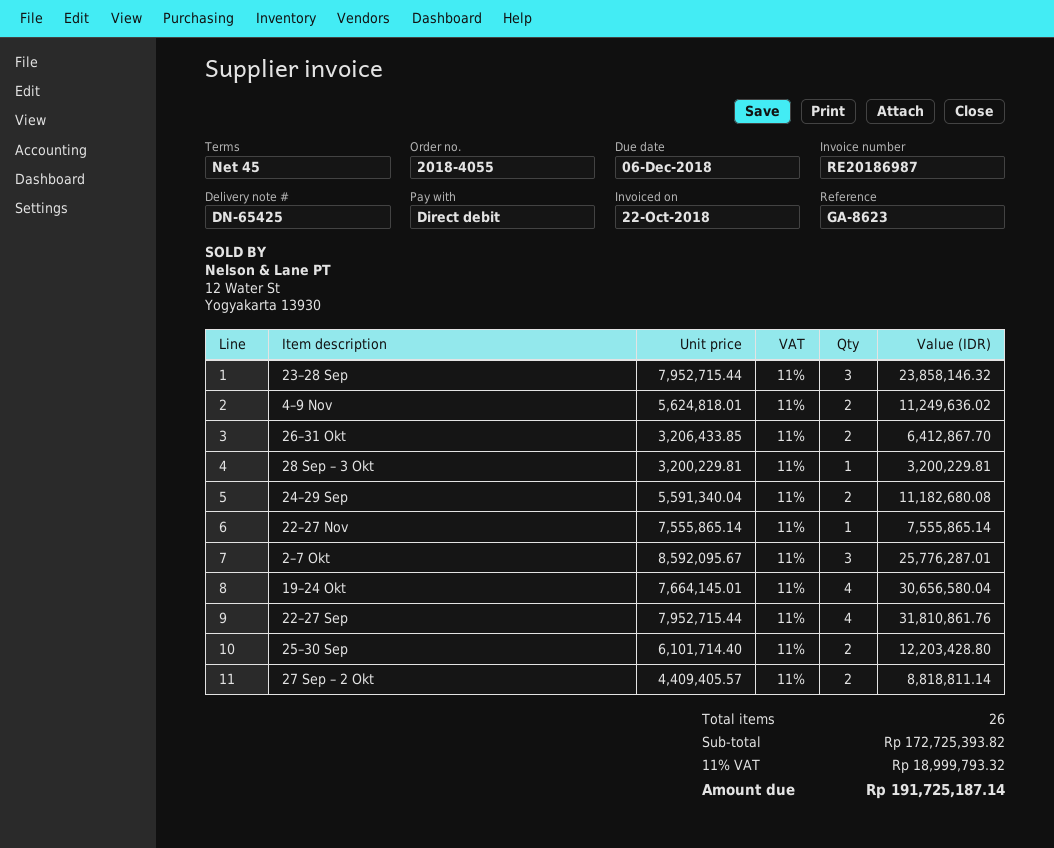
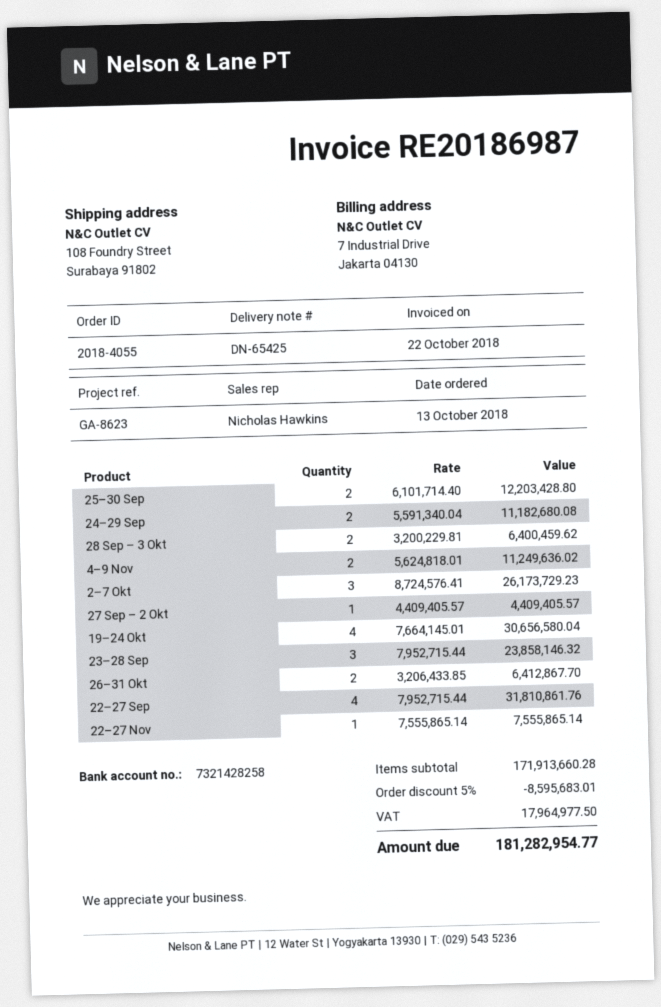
28 Sep – 3 Okt: 1 x 3200229.81 = 3200229.81 -> 2 x 3200229.81 = 6400459.62
2–7 Okt: 3 x 8592095.67 = 25776287.01 -> 3 x 8724576.41 = 26173729.23
27 Sep – 2 Okt: 2 x 4409405.57 = 8818811.14 -> 1 x 4409405.57 = 4409405.57
subtotal: 172725393.82 -> 171913660.28
discount: none -> 5% = 8595683.01
tax: 18999793.32 -> 17964977.50
total: 191725187.14 -> 181282954.77

